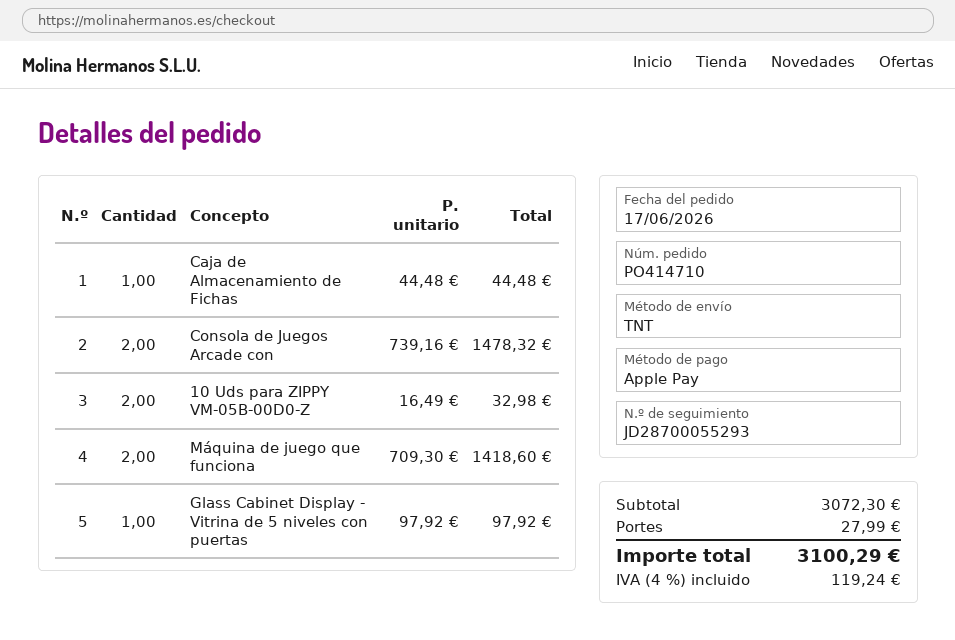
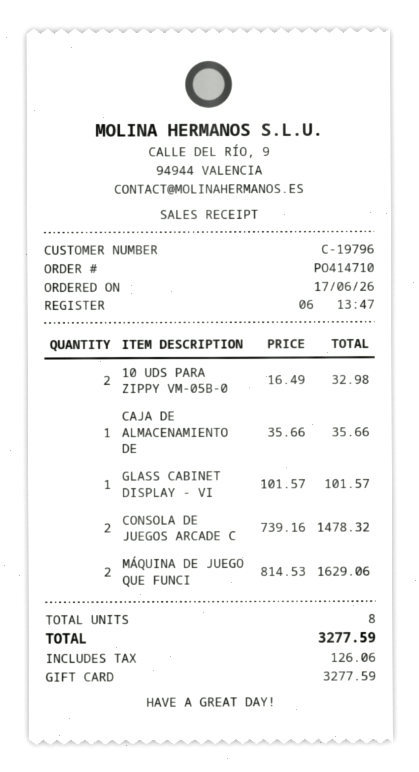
payment method: Apple Pay -> gift card
Caja de Almacenamiento de Fichas: 1 x 44.48 = 44.48 -> 1 x 35.66 = 35.66
Máquina de juego que funciona: 2 x 709.30 = 1418.60 -> 2 x 814.53 = 1629.06
Glass Cabinet Display - Vitrina de 5 niveles con puertas: 1 x 97.92 = 97.92 -> 1 x 101.57 = 101.57
shipping: 27.99 -> none
tax: 119.24 -> 126.06
total: 3100.29 -> 3277.59

